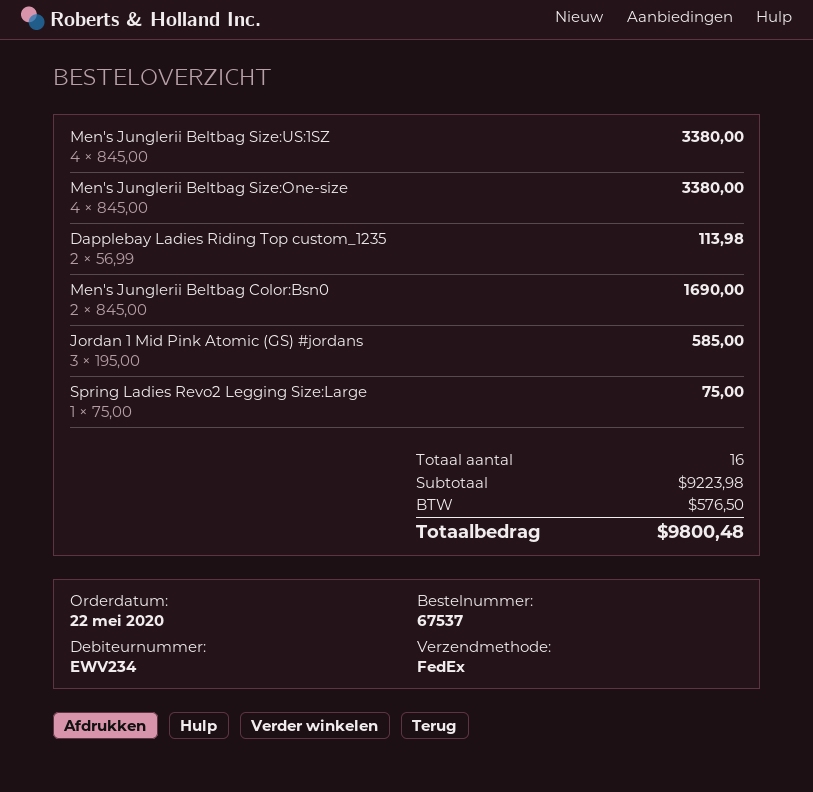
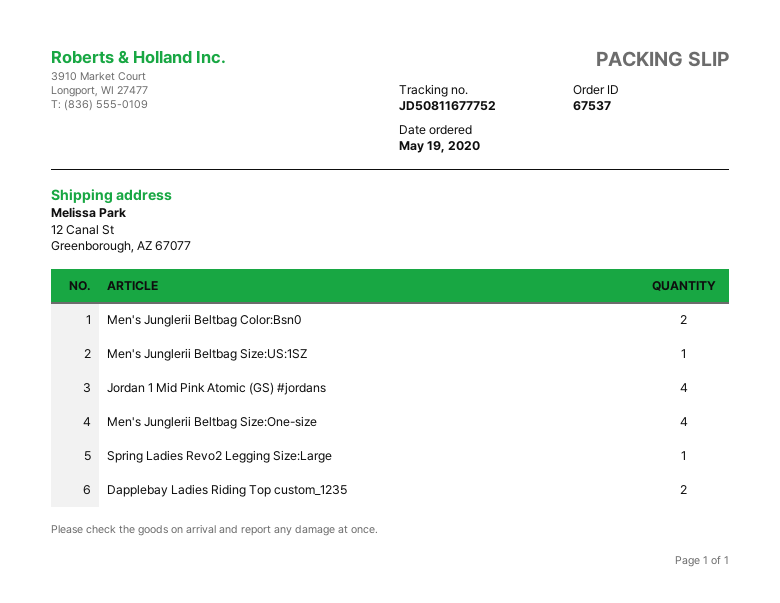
order date: 2020-05-22 -> 2020-05-19
Men's Junglerii Beltbag Size:US:1SZ: 4 -> 1
Jordan 1 Mid Pink Atomic (GS) #jordans: 3 -> 4

